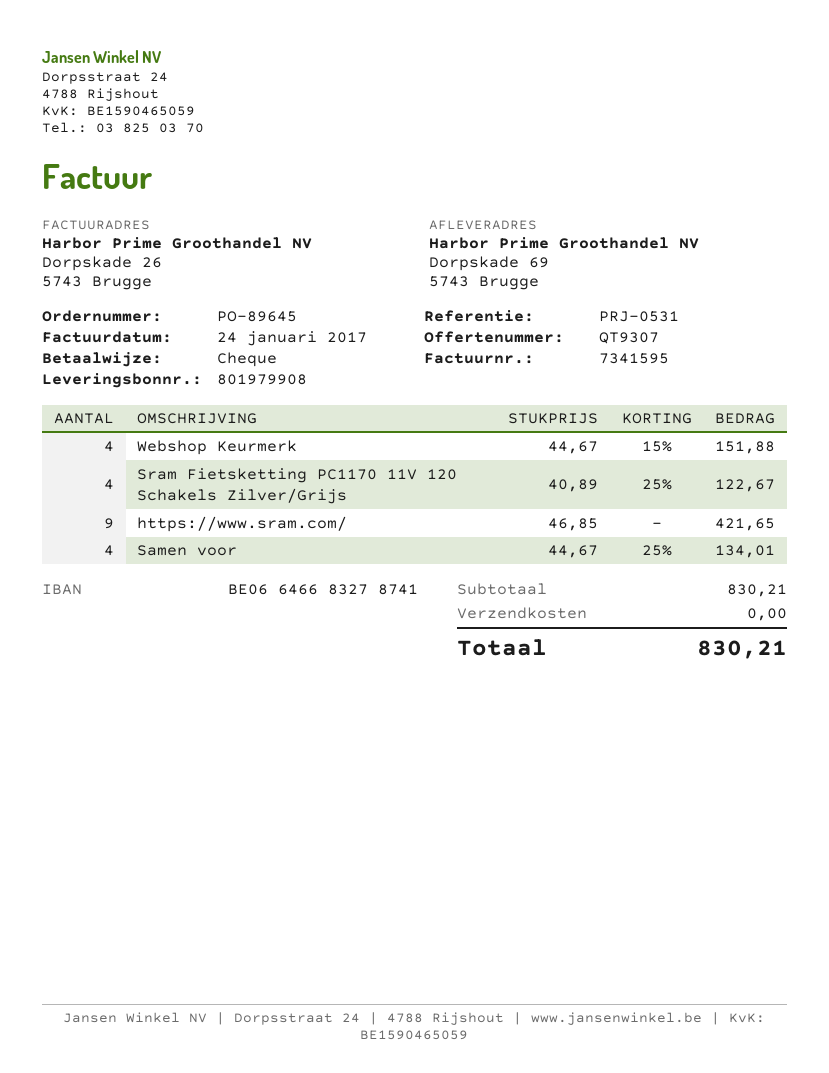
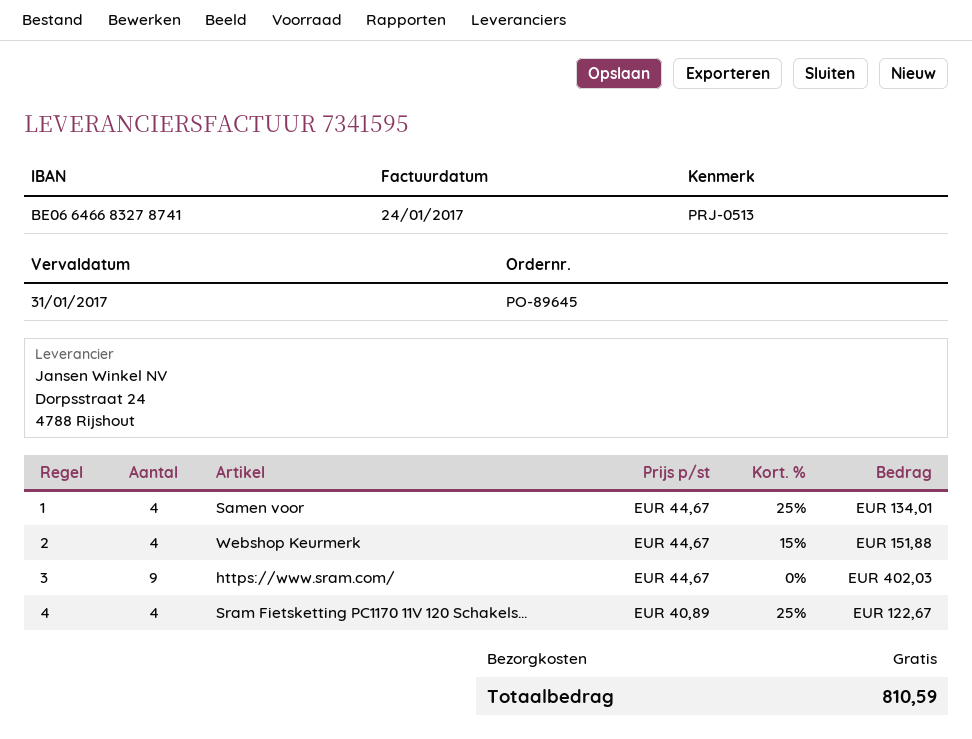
reference: PRJ-0531 -> PRJ-0513
https://www.sram.com/: 9 x 46.85 = 421.65 -> 9 x 44.67 = 402.03
total: 830.21 -> 810.59

